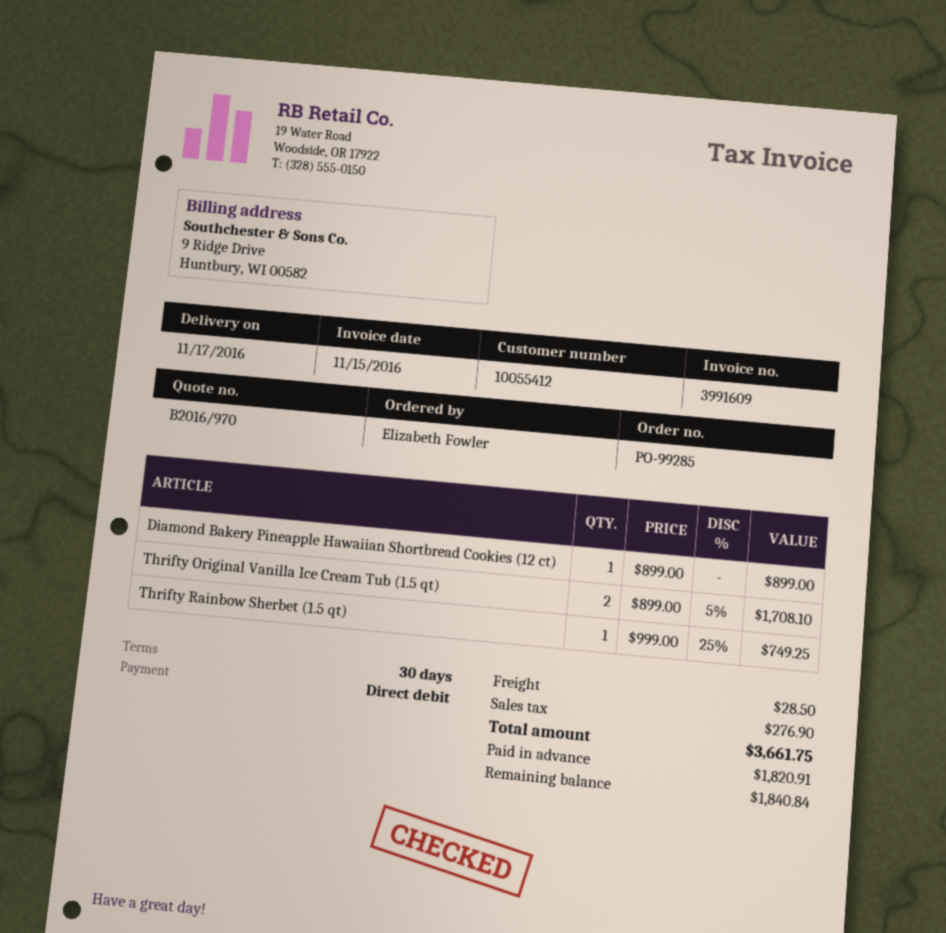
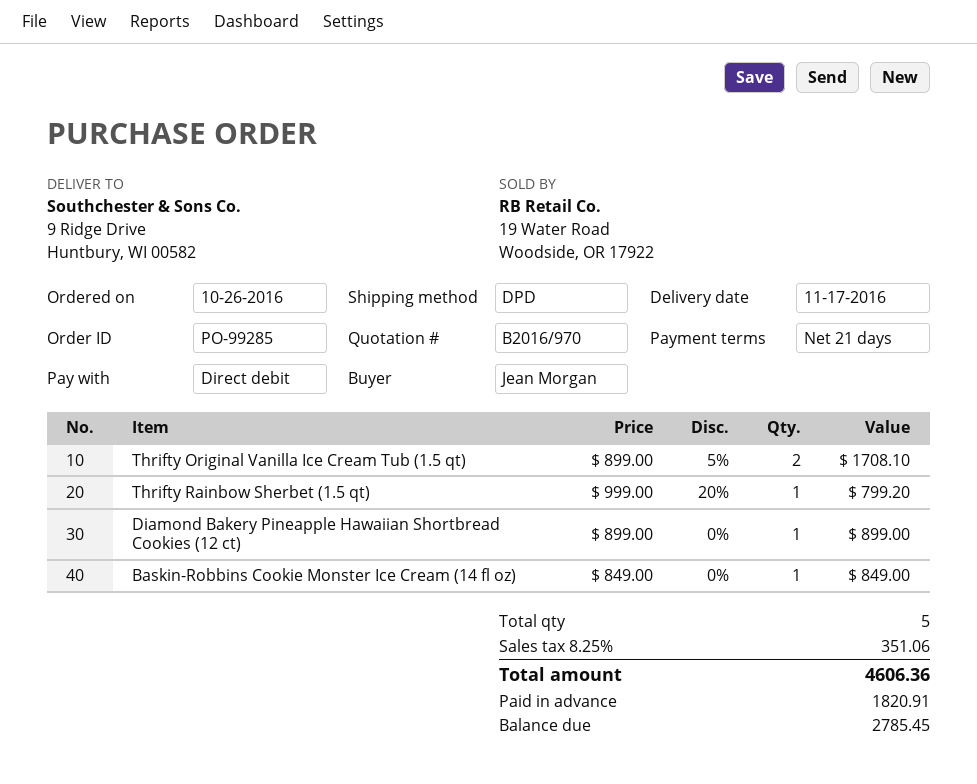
payment terms: 30 days -> 21 days
ordered by: Elizabeth Fowler -> Jean Morgan
Thrifty Rainbow Sherbet (1.5 qt): 1 x 999.00 - 25% = 749.25 -> 1 x 999.00 - 20% = 799.20
Baskin-Robbins Cookie Monster Ice Cream (14 fl oz): none -> 1 x 849.00 = 849.00
shipping: 28.50 -> none
tax: 276.90 -> 351.06
total: 3661.75 -> 4606.36
balance: 1840.84 -> 2785.45

